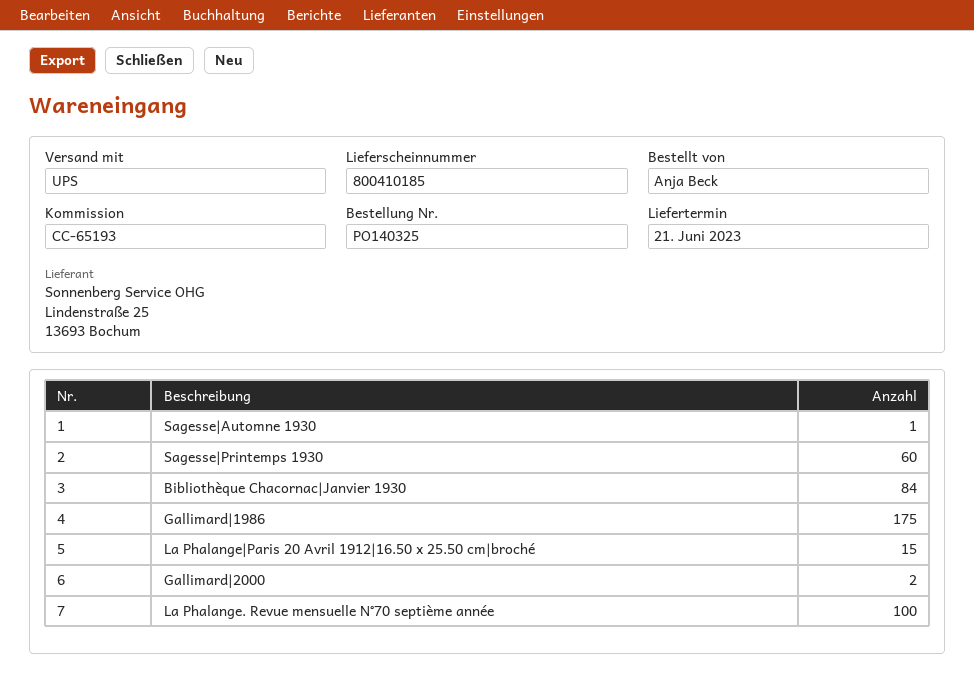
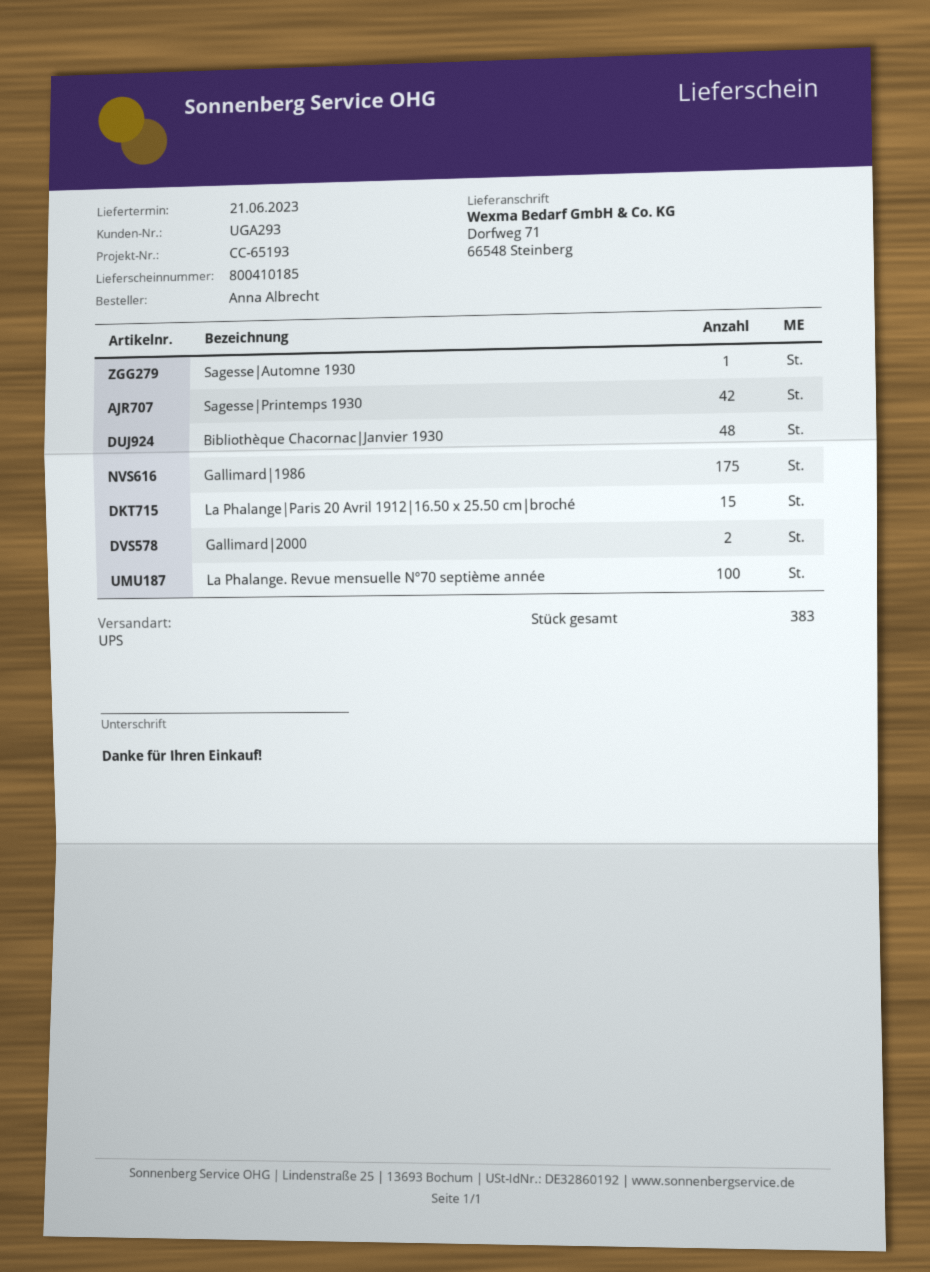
ordered by: Anja Beck -> Anna Albrecht
Sagesse|Printemps 1930: 60 -> 42
Bibliothèque Chacornac|Janvier 1930: 84 -> 48

